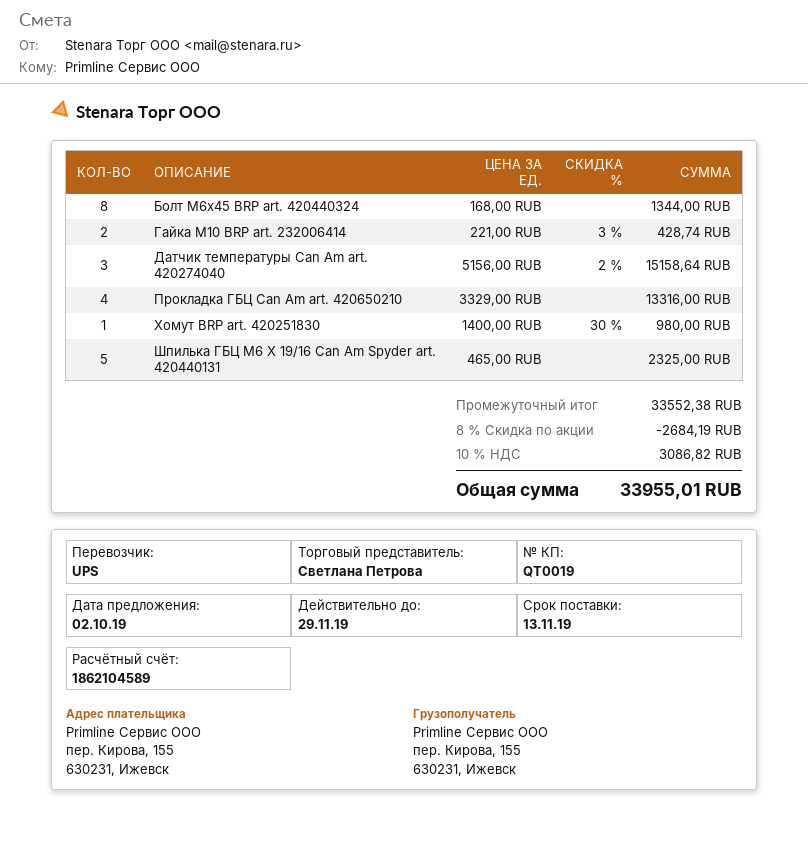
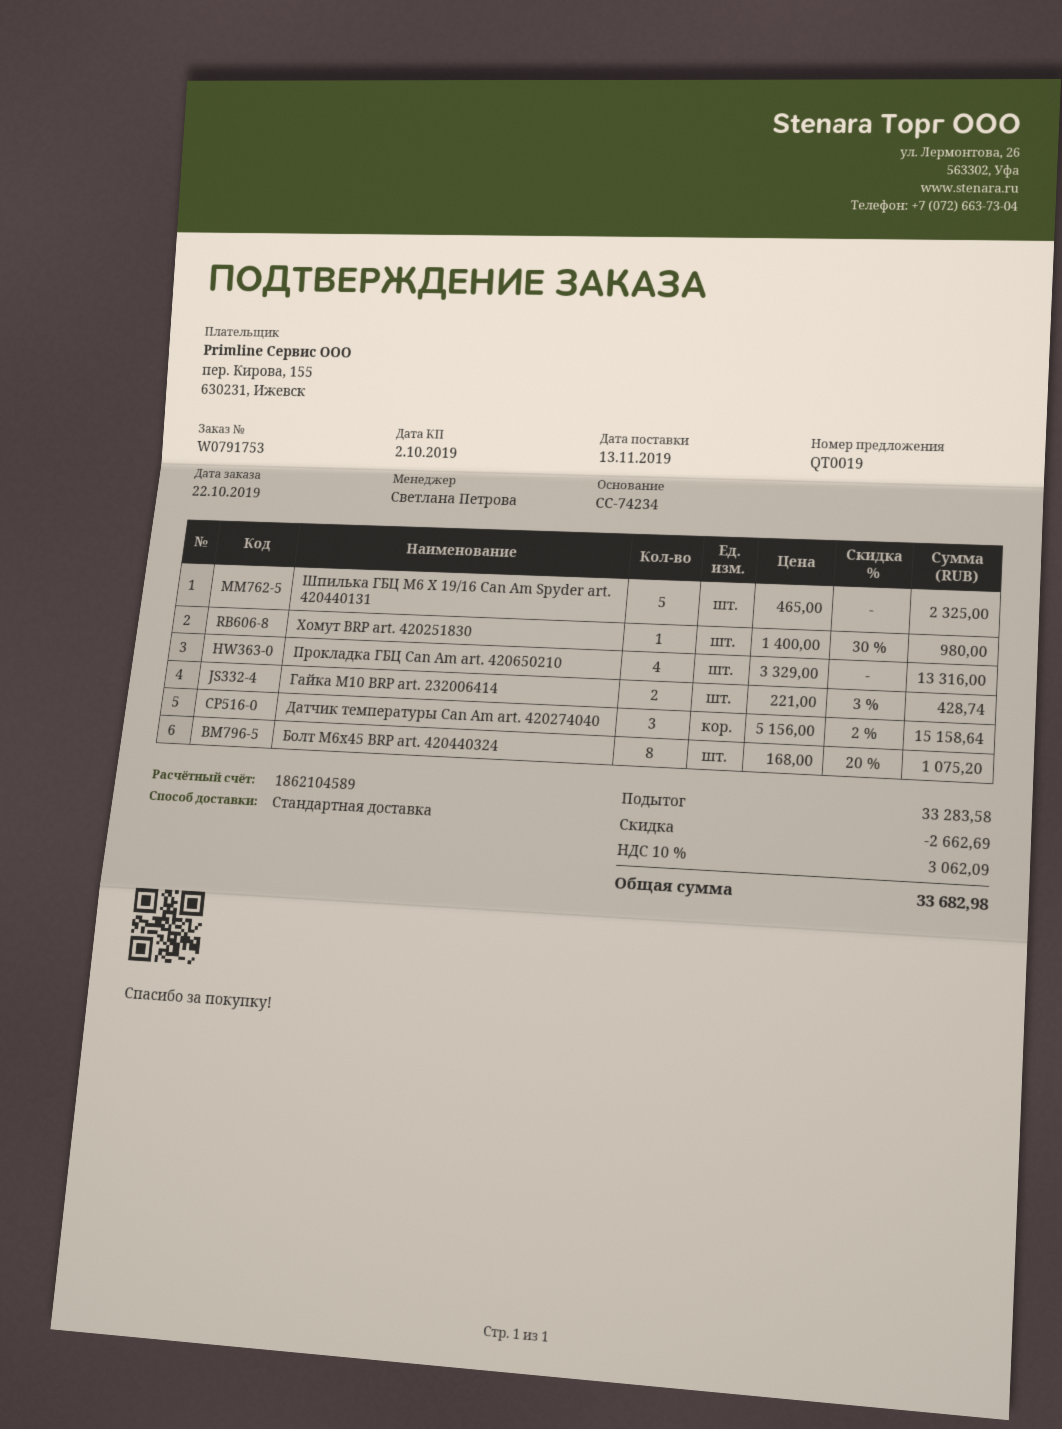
shipping method: UPS -> standard
Болт М6х45 BRP art. 420440324: 8 x 168.00 = 1344.00 -> 8 x 168.00 - 20% = 1075.20
subtotal: 33552.38 -> 33283.58
discount: 2684.19 -> 2662.69
tax: 10% = 3086.82 -> 10% = 3062.09
total: 33955.01 -> 33682.98

